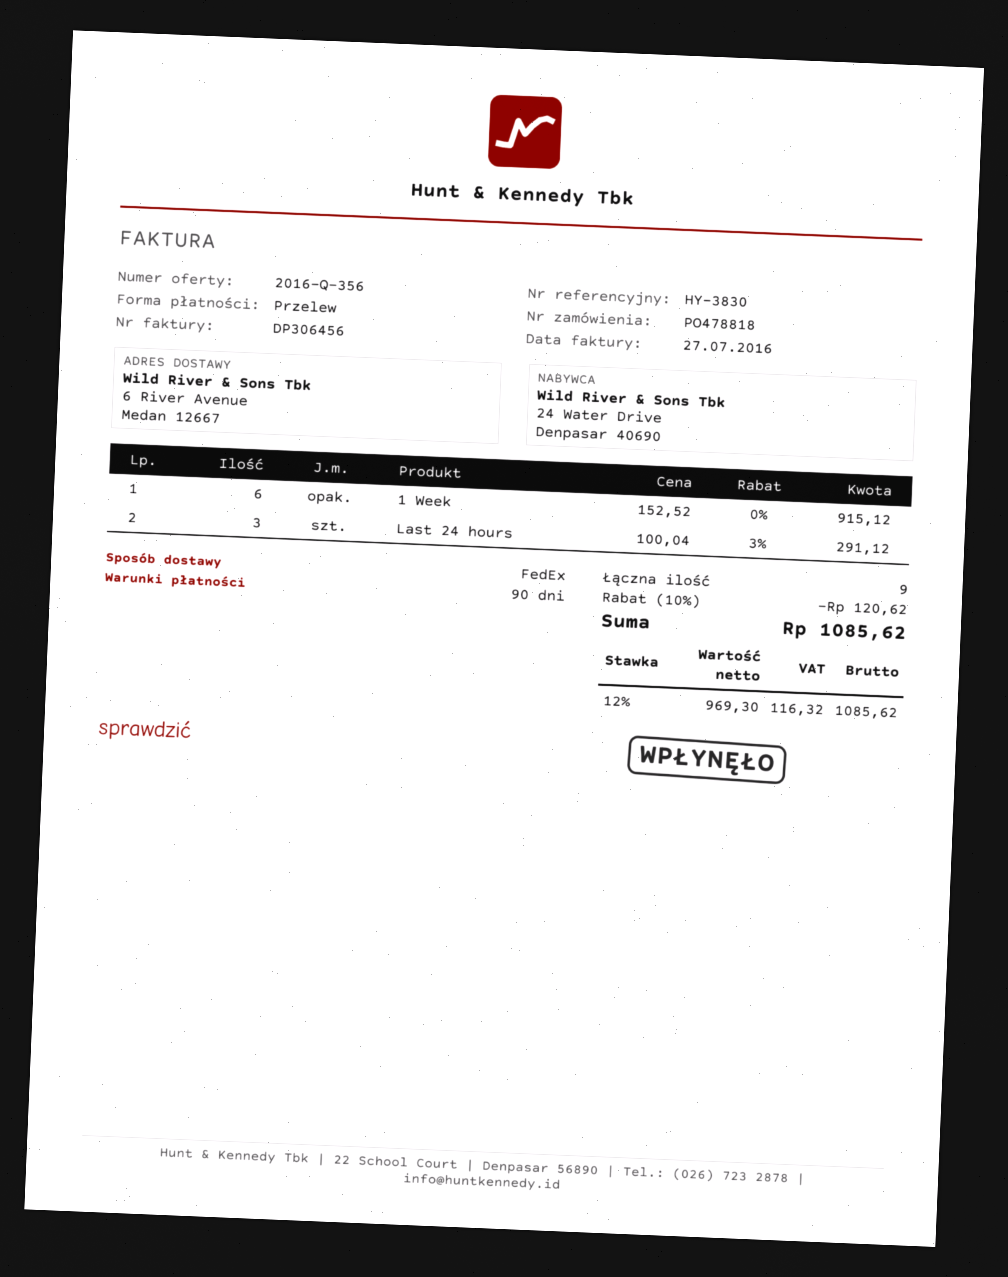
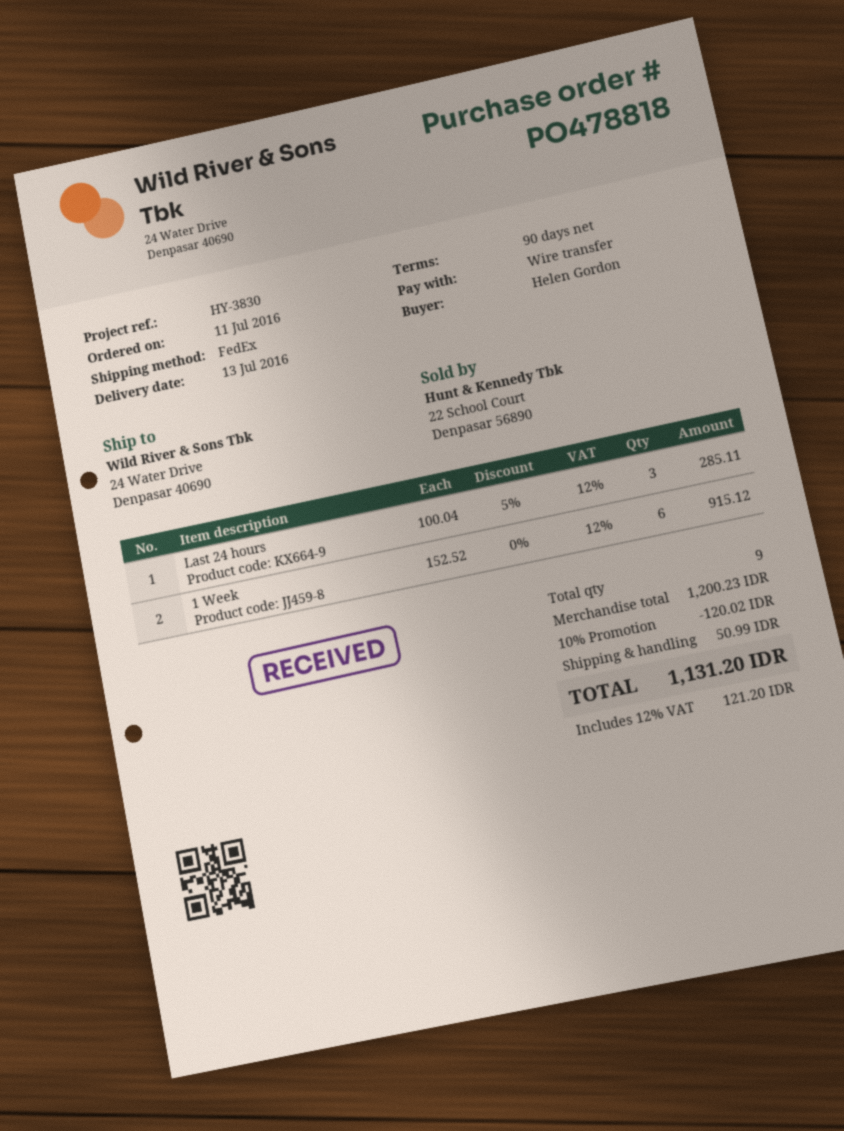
ship to: 6 River Avenue, Medan 12667 -> 24 Water Drive, Denpasar 40690
Last 24 hours: 3 x 100.04 - 3% = 291.12 -> 3 x 100.04 - 5% = 285.11
discount: 10% = 120.62 -> 10% = 120.02
shipping: none -> 50.99
tax: 12% = 116.32 -> 12% = 121.20
total: 1085.62 -> 1131.20

